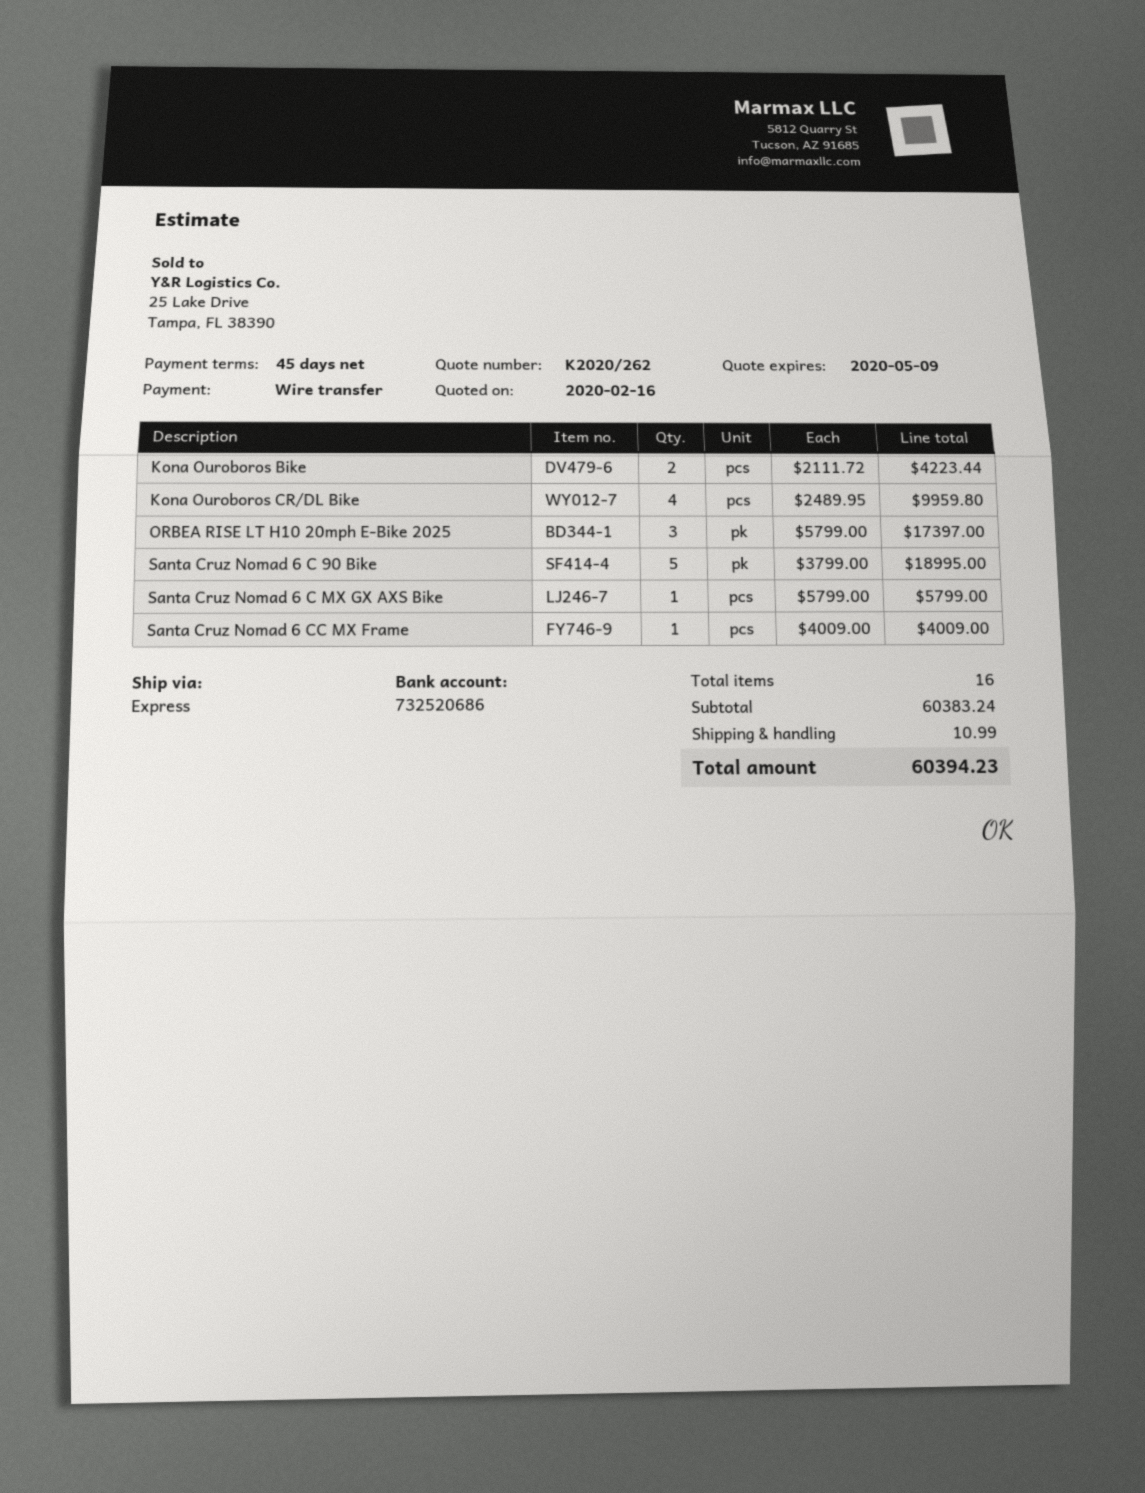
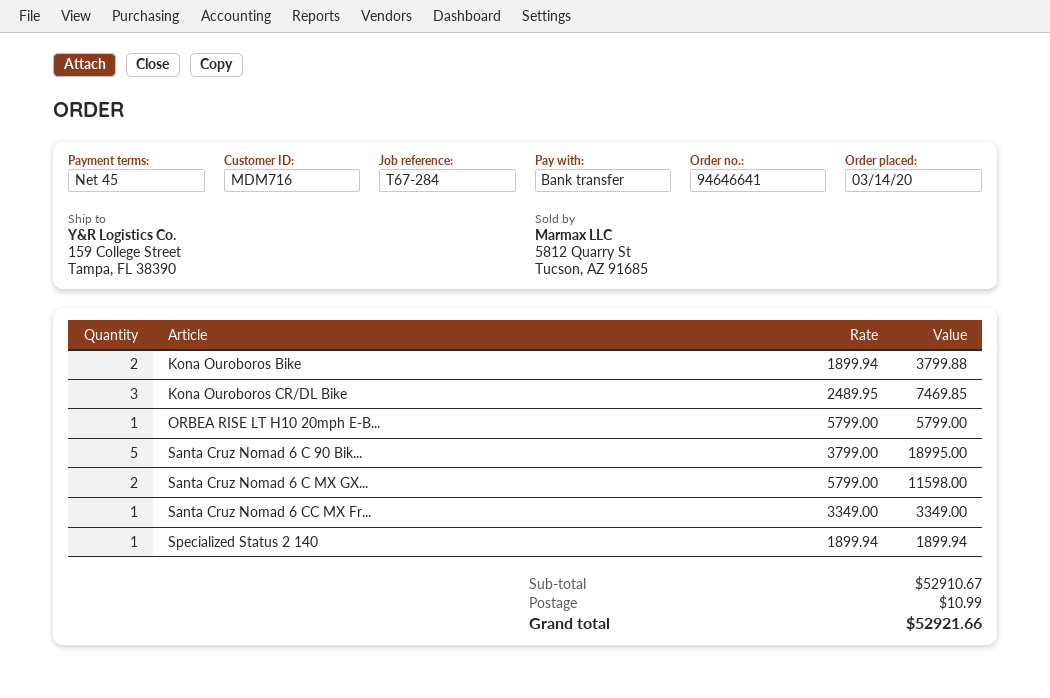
Kona Ouroboros Bike: 2 x 2111.72 = 4223.44 -> 2 x 1899.94 = 3799.88
Kona Ouroboros CR/DL Bike: 4 x 2489.95 = 9959.80 -> 3 x 2489.95 = 7469.85
ORBEA RISE LT H10 20mph E-Bike 2025: 3 x 5799.00 = 17397.00 -> 1 x 5799.00 = 5799.00
Santa Cruz Nomad 6 C MX GX AXS Bike: 1 x 5799.00 = 5799.00 -> 2 x 5799.00 = 11598.00
Santa Cruz Nomad 6 CC MX Frame: 1 x 4009.00 = 4009.00 -> 1 x 3349.00 = 3349.00
Specialized Status 2 140: none -> 1 x 1899.94 = 1899.94
subtotal: 60383.24 -> 52910.67
total: 60394.23 -> 52921.66

